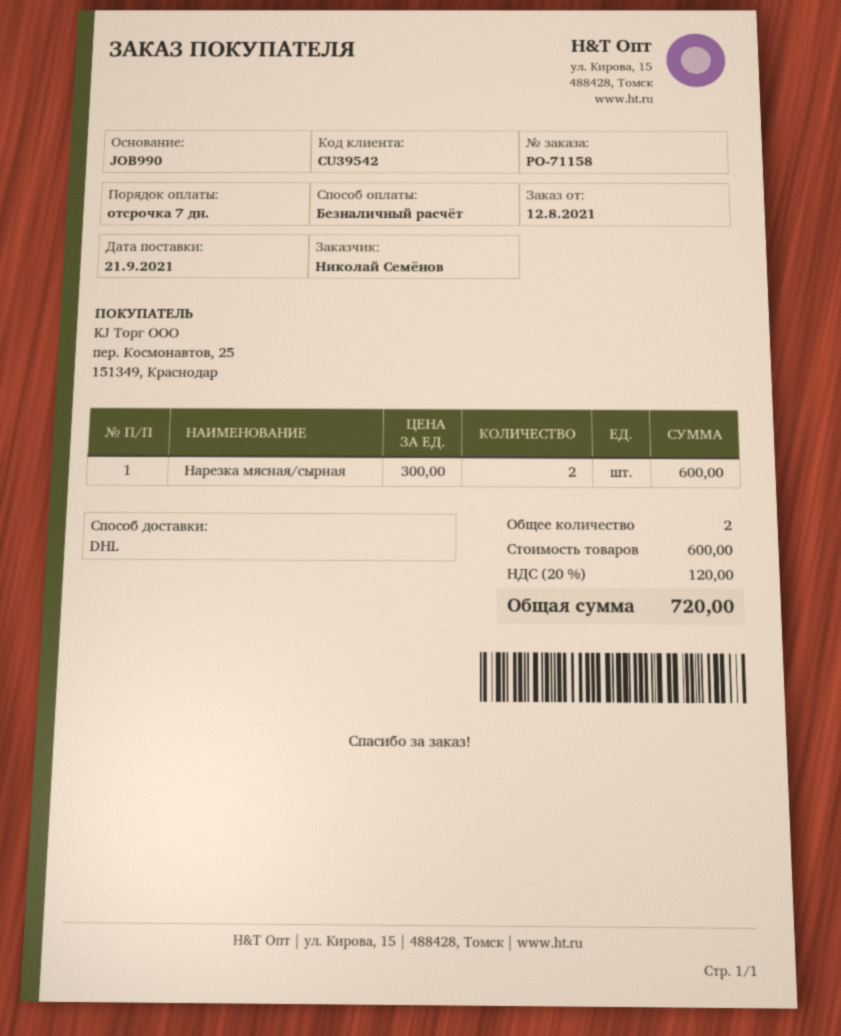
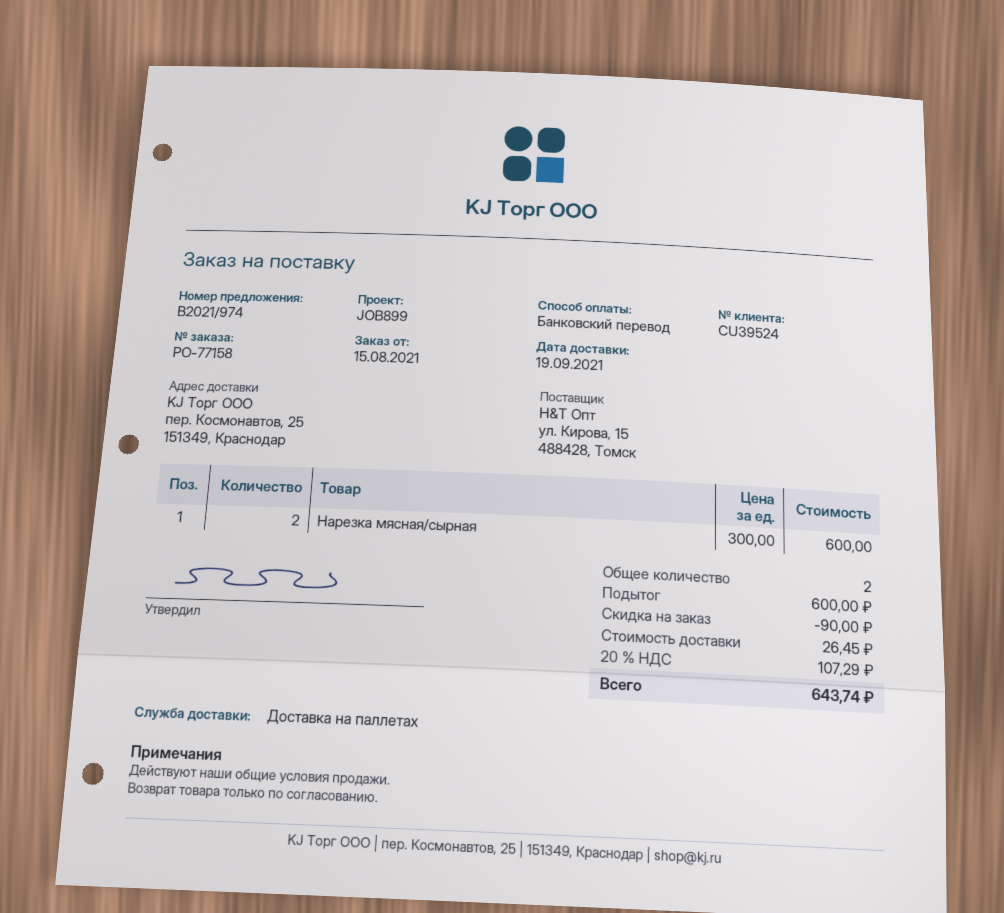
order number: PO-71158 -> PO-77158
order date: 2021-08-12 -> 2021-08-15
delivery date: 2021-09-21 -> 2021-09-19
customer number: CU39542 -> CU39524
reference: JOB990 -> JOB899
shipping method: DHL -> pallet freight
discount: none -> 90.00
shipping: none -> 26.45
tax: 20% = 120.00 -> 20% = 107.29
total: 720.00 -> 643.74

